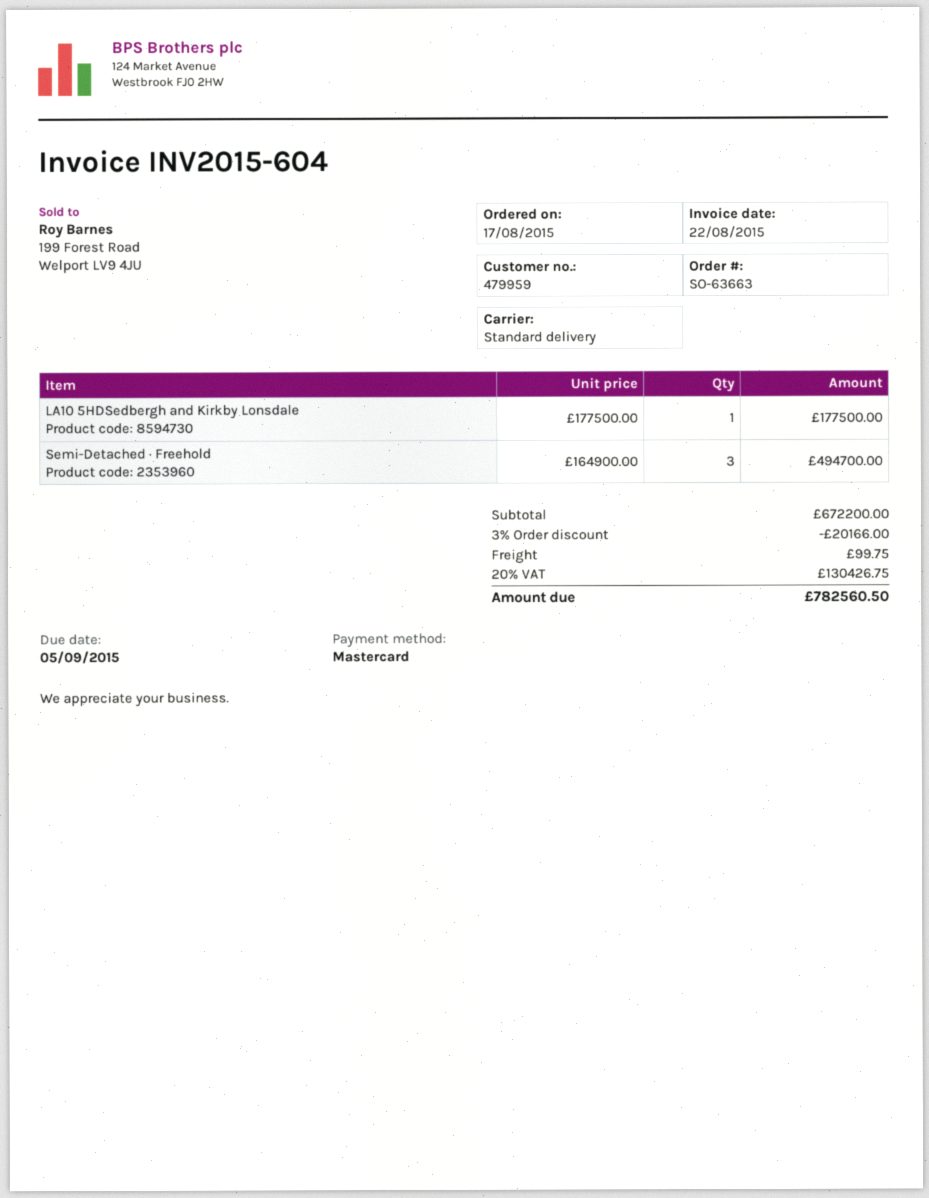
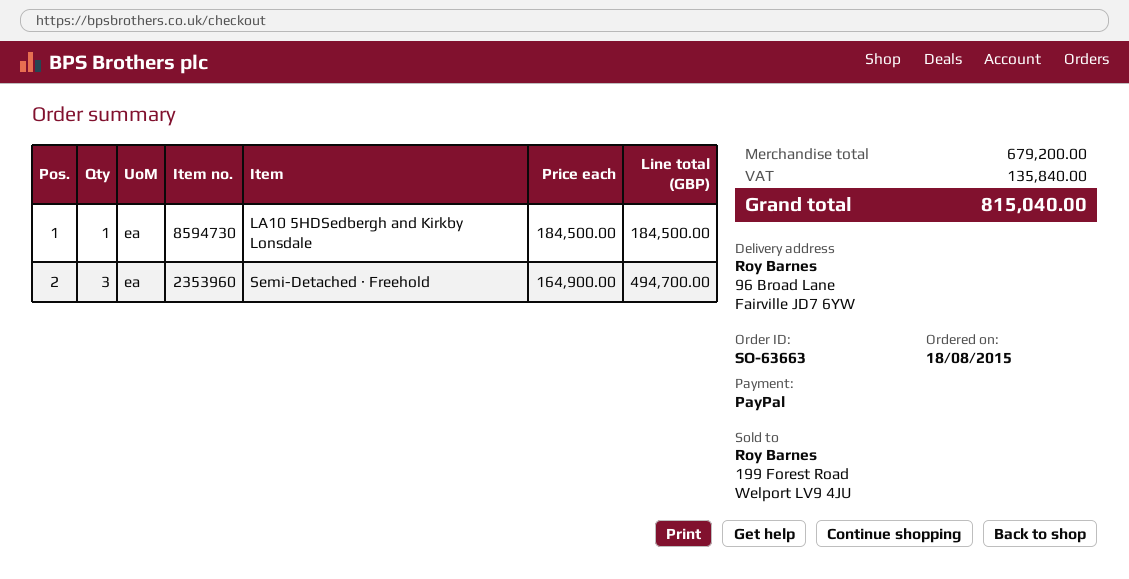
order date: 2015-08-17 -> 2015-08-18
payment method: Mastercard -> PayPal
LA10 5HDSedbergh and Kirkby Lonsdale: 1 x 177500.00 = 177500.00 -> 1 x 184500.00 = 184500.00
subtotal: 672200.00 -> 679200.00
discount: 3% = 20166.00 -> none
shipping: 99.75 -> none
tax: 130426.75 -> 135840.00
total: 782560.50 -> 815040.00

